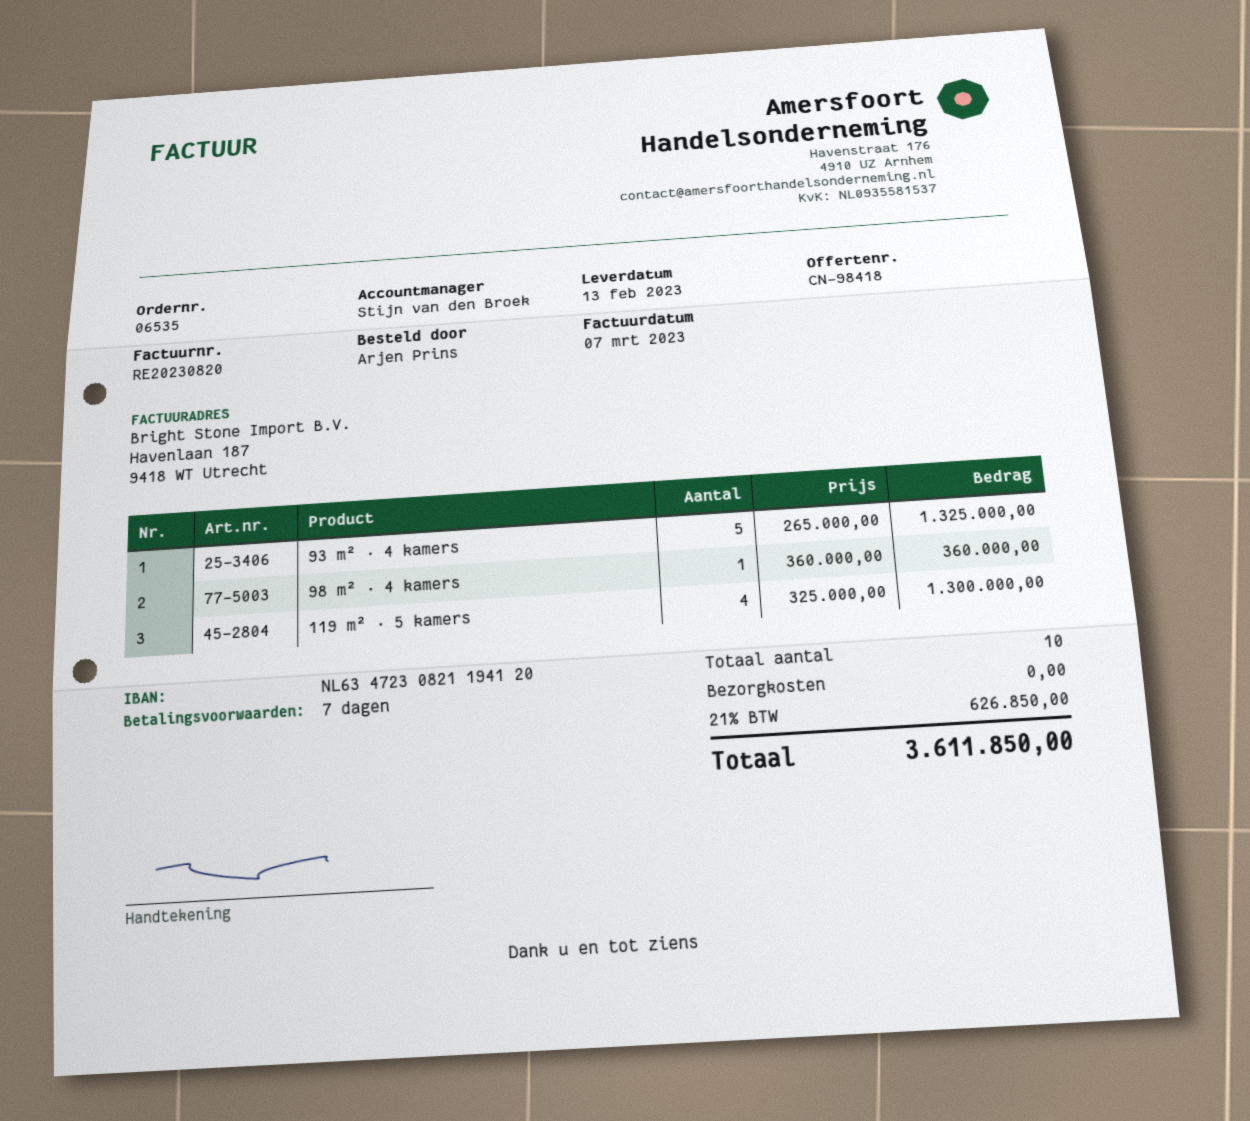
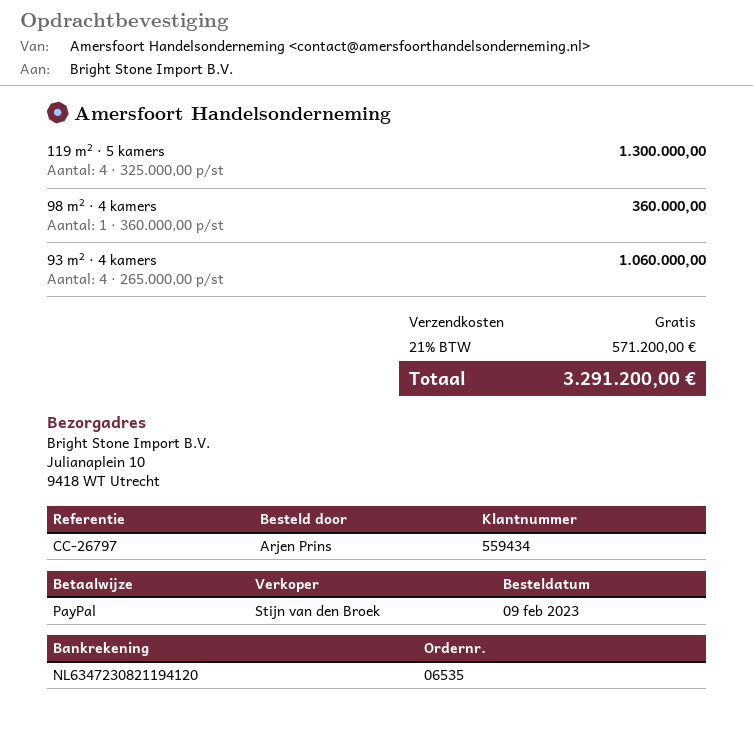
93 m² · 4 kamers: 5 x 265000.00 = 1325000.00 -> 4 x 265000.00 = 1060000.00
tax: 21% = 626850.00 -> 21% = 571200.00
total: 3611850.00 -> 3291200.00

